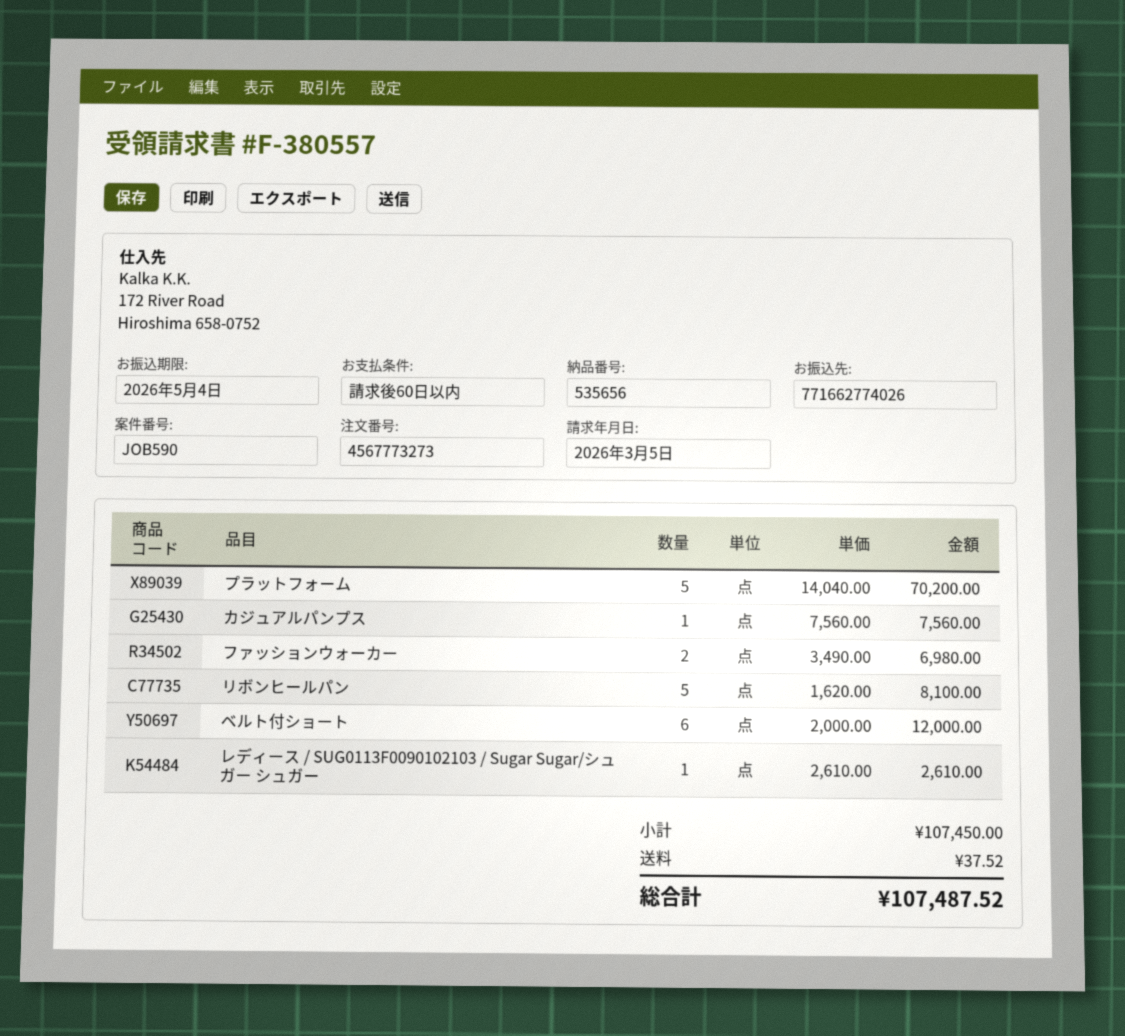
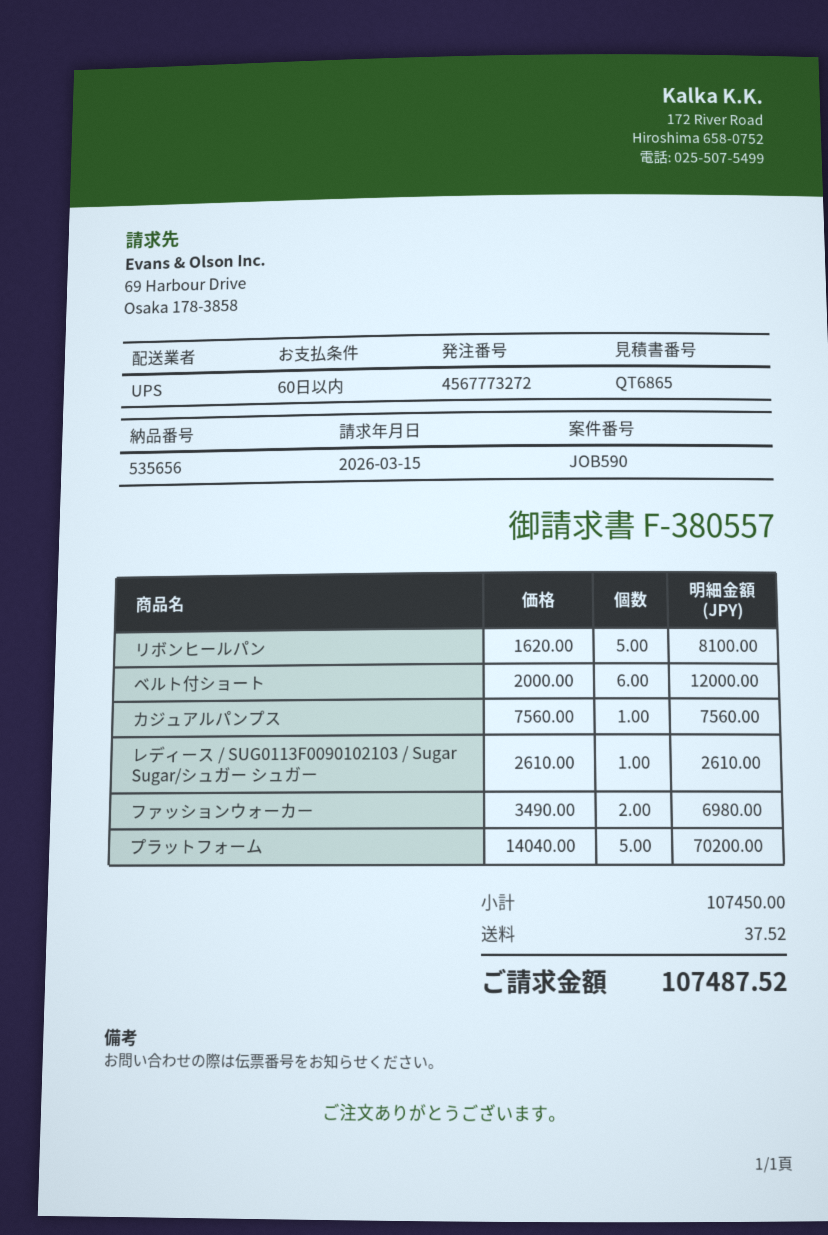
order number: 4567773273 -> 4567773272
invoice date: 2026-03-05 -> 2026-03-15

